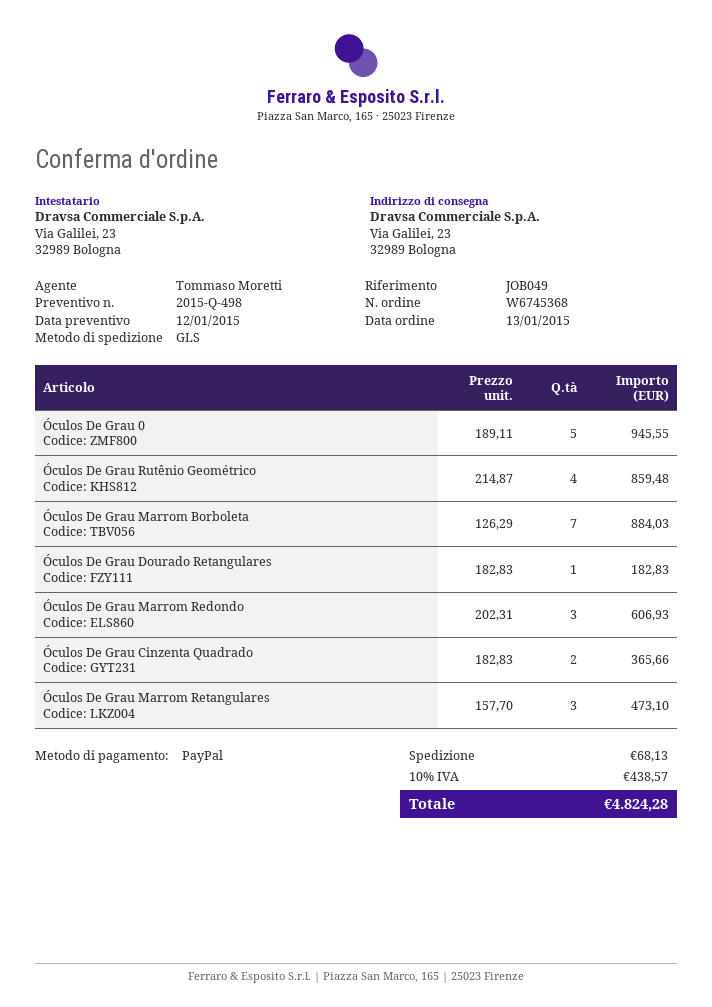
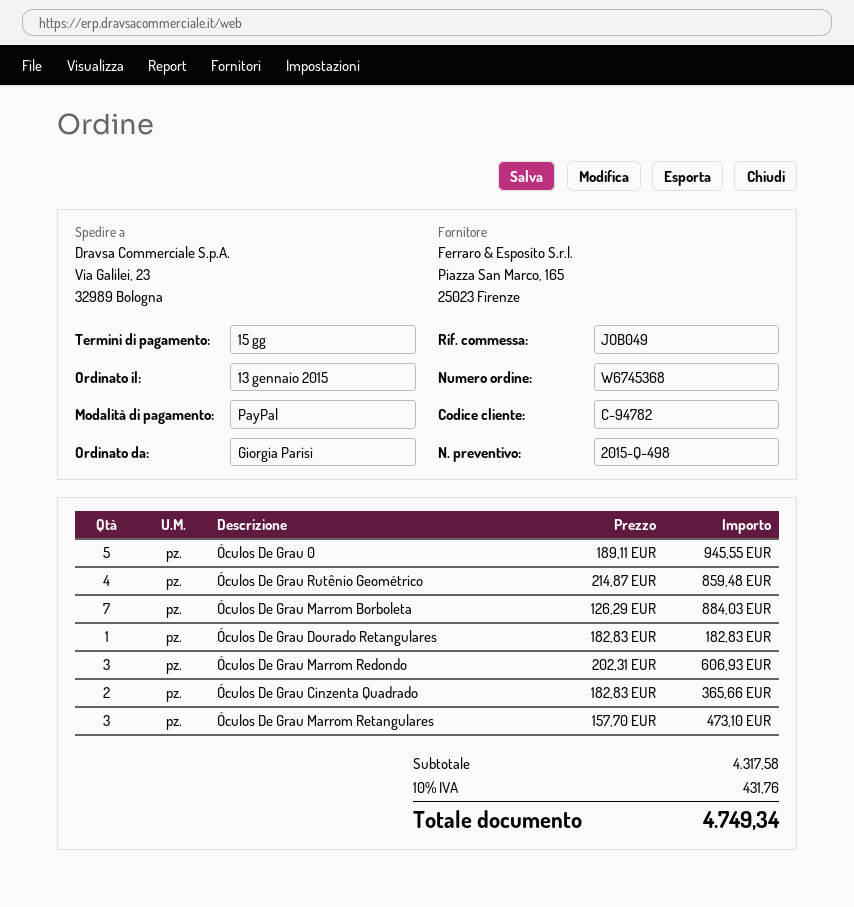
shipping: 68.13 -> none
tax: 10% = 438.57 -> 10% = 431.76
total: 4824.28 -> 4749.34

